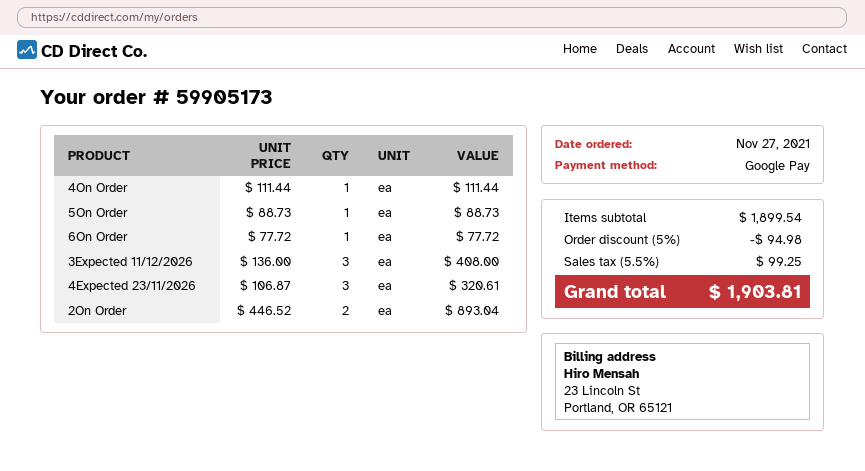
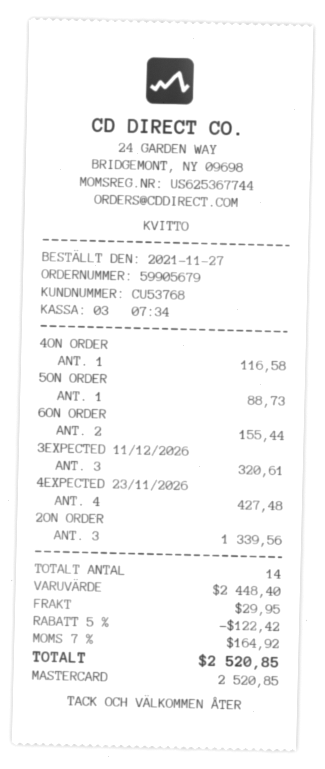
order number: 59905173 -> 59905679
payment method: Google Pay -> Mastercard
4On Order: 1 for 111.44 -> 1 for 116.58
6On Order: 1 for 77.72 -> 2 for 155.44
3Expected 11/12/2026: 3 for 408.00 -> 3 for 320.61
4Expected 23/11/2026: 3 for 320.61 -> 4 for 427.48
2On Order: 2 for 893.04 -> 3 for 1339.56
subtotal: 1899.54 -> 2448.40
discount: 5% = 94.98 -> 5% = 122.42
shipping: none -> 29.95
tax: 5.5% = 99.25 -> 7% = 164.92
total: 1903.81 -> 2520.85

